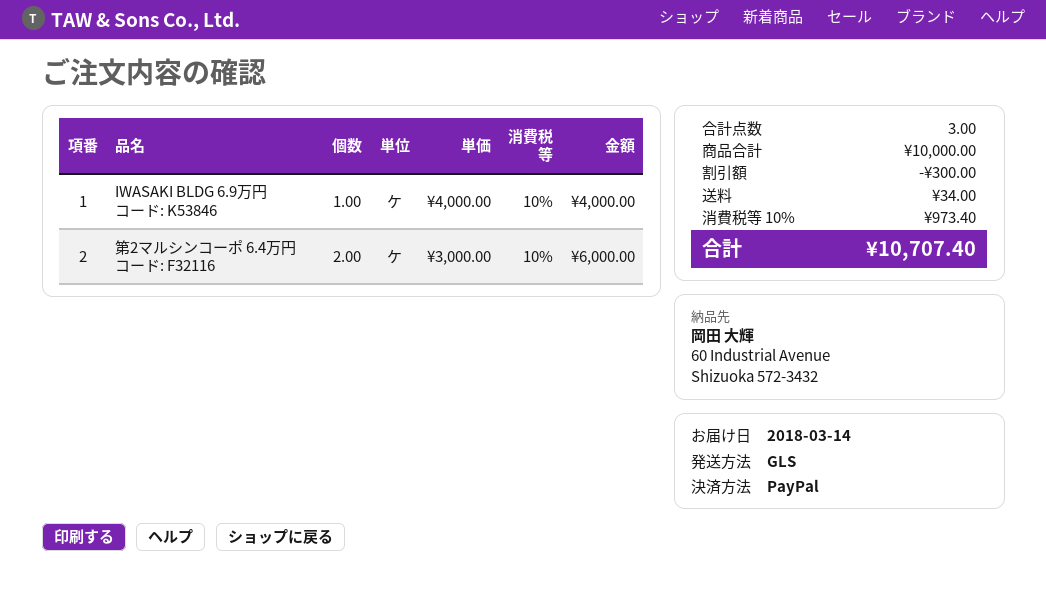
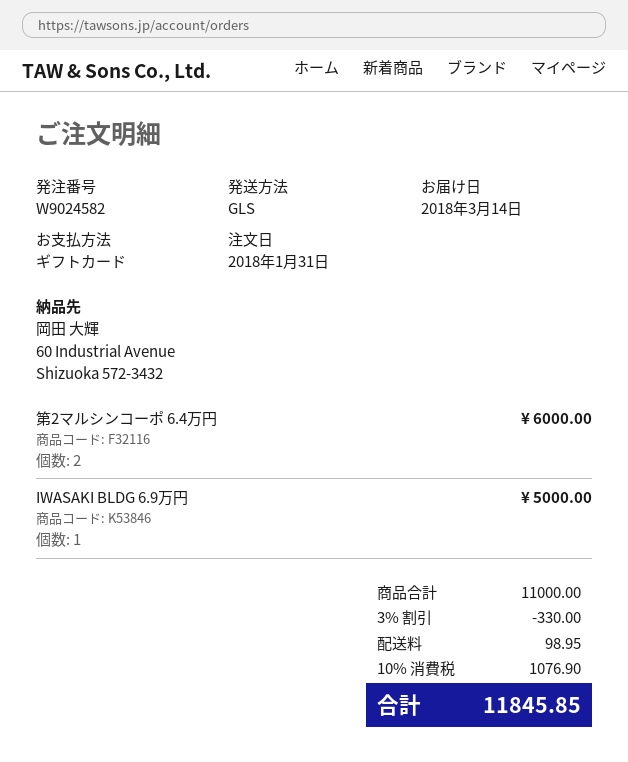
payment method: PayPal -> gift card
IWASAKI BLDG 6.9万円: 1 for 4000.00 -> 1 for 5000.00
subtotal: 10000.00 -> 11000.00
discount: 300.00 -> 330.00
shipping: 34.00 -> 98.95
tax: 10% = 973.40 -> 10% = 1076.90
total: 10707.40 -> 11845.85

